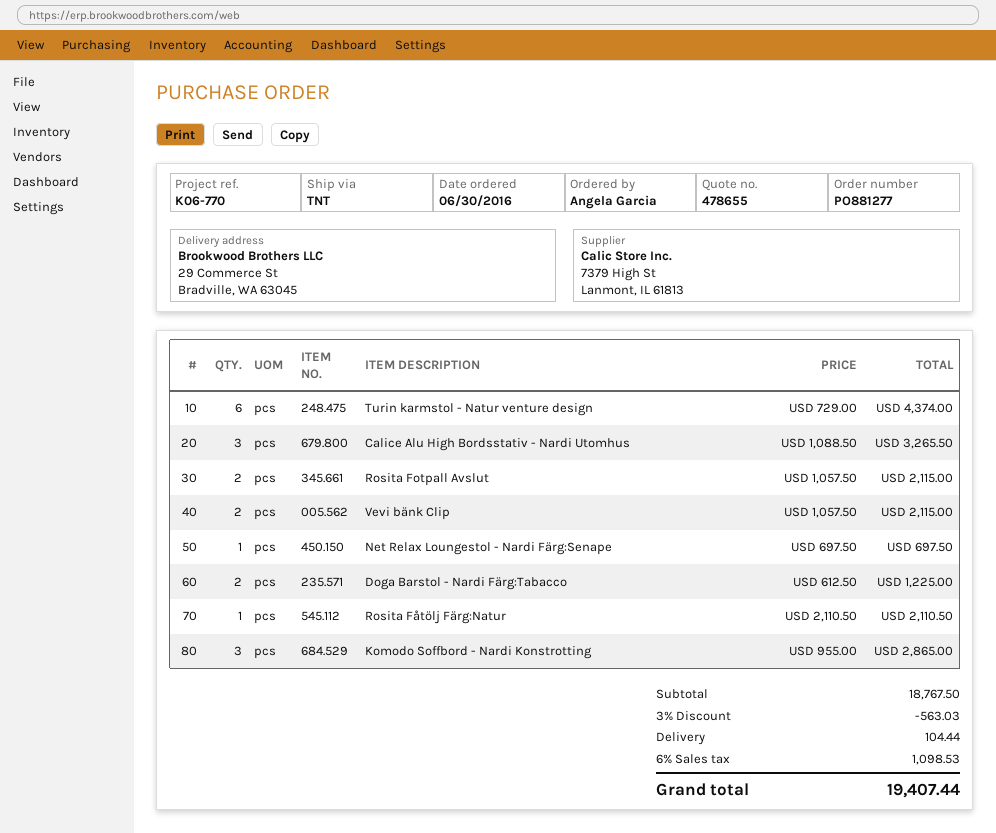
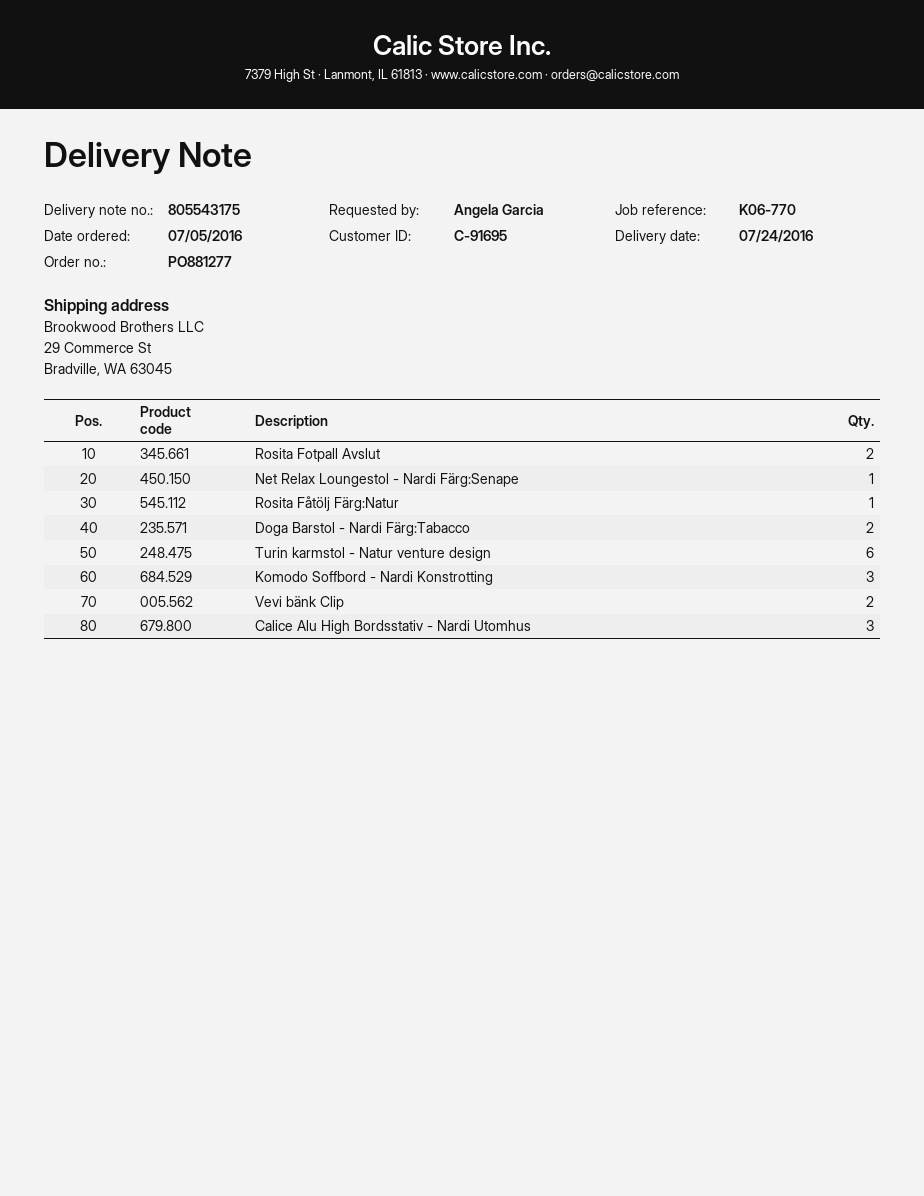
order date: 2016-06-30 -> 2016-07-05

